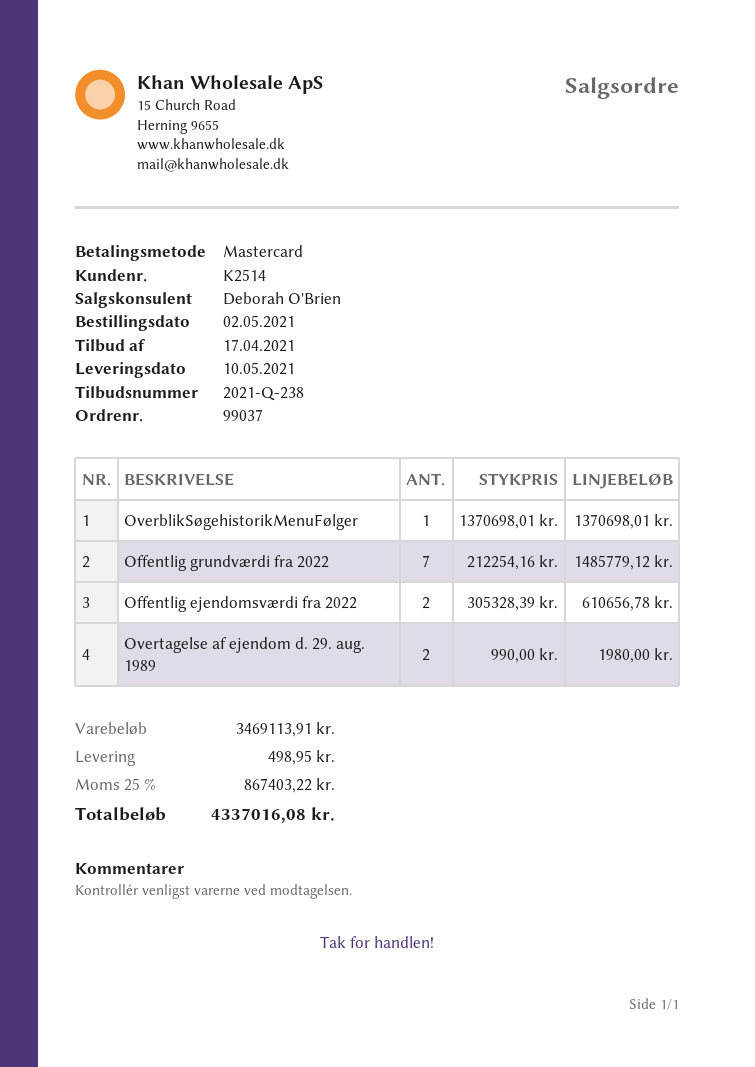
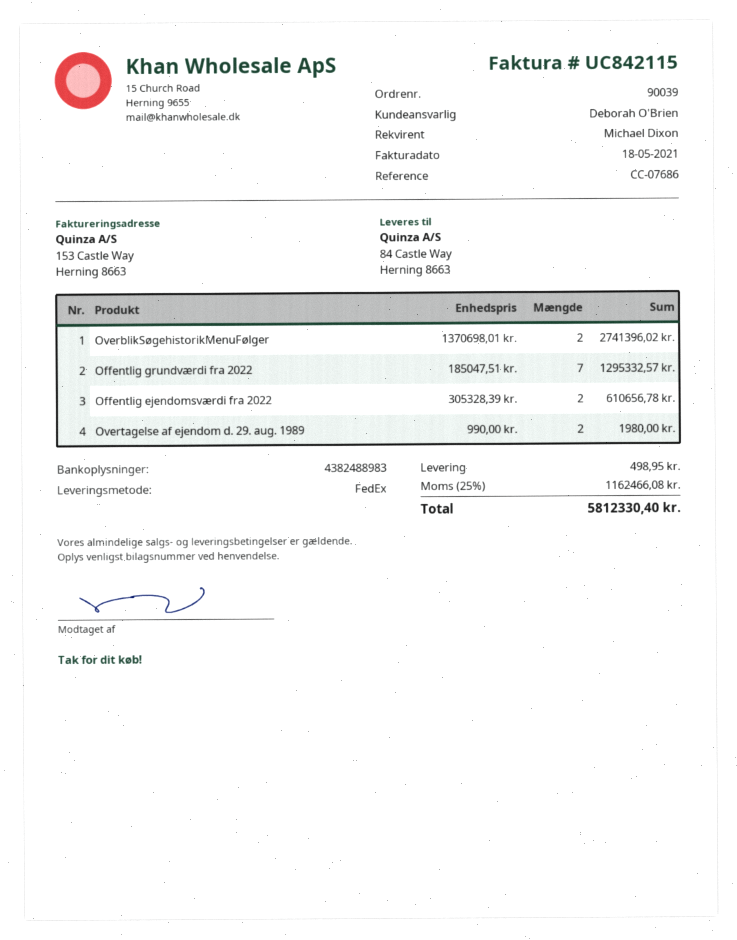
order number: 99037 -> 90039
OverblikSøgehistorikMenuFølger: 1 x 1370698.01 = 1370698.01 -> 2 x 1370698.01 = 2741396.02
Offentlig grundværdi fra 2022: 7 x 212254.16 = 1485779.12 -> 7 x 185047.51 = 1295332.57
tax: 25% = 867403.22 -> 25% = 1162466.08
total: 4337016.08 -> 5812330.40

